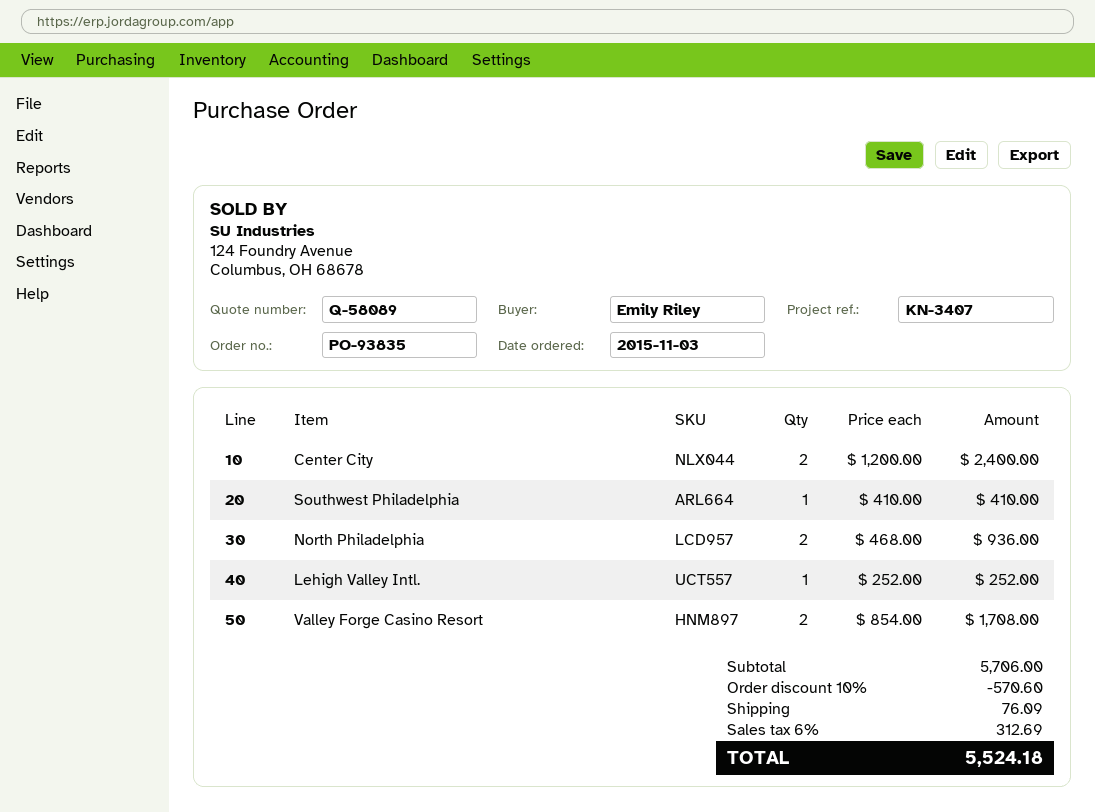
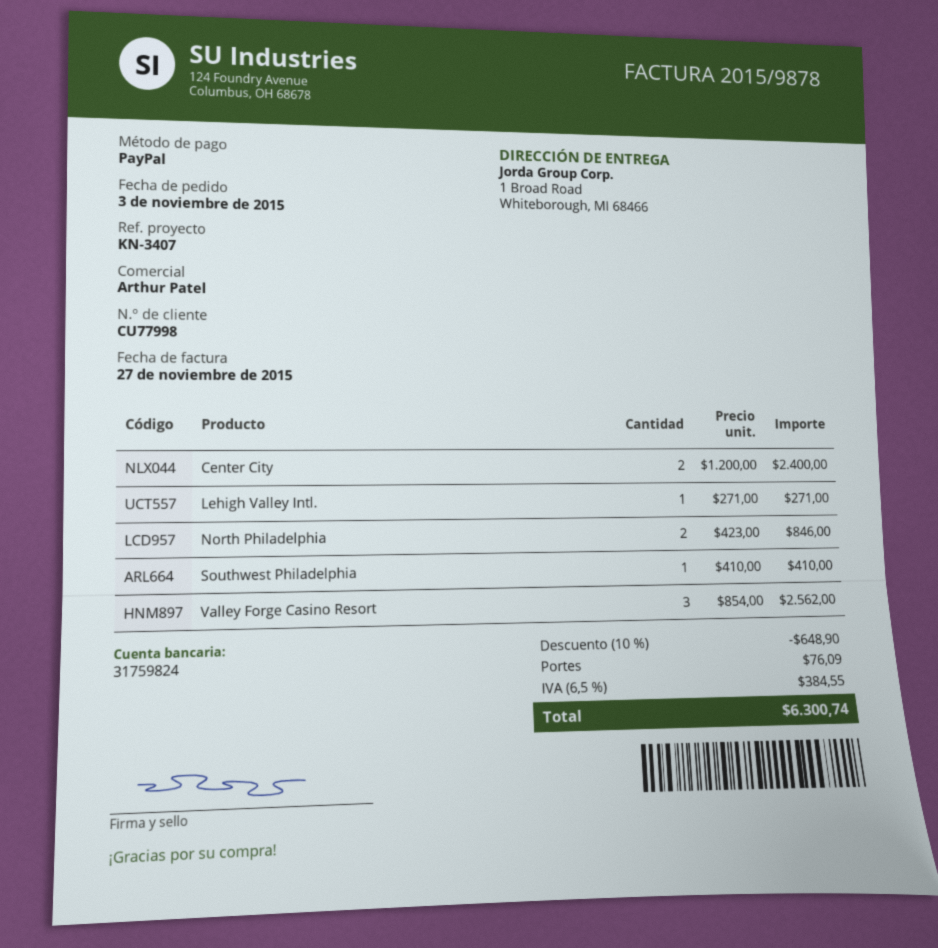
North Philadelphia: 2 x 468.00 = 936.00 -> 2 x 423.00 = 846.00
Lehigh Valley Intl.: 1 x 252.00 = 252.00 -> 1 x 271.00 = 271.00
Valley Forge Casino Resort: 2 x 854.00 = 1708.00 -> 3 x 854.00 = 2562.00
discount: 10% = 570.60 -> 10% = 648.90
tax: 6% = 312.69 -> 6.5% = 384.55
total: 5524.18 -> 6300.74

